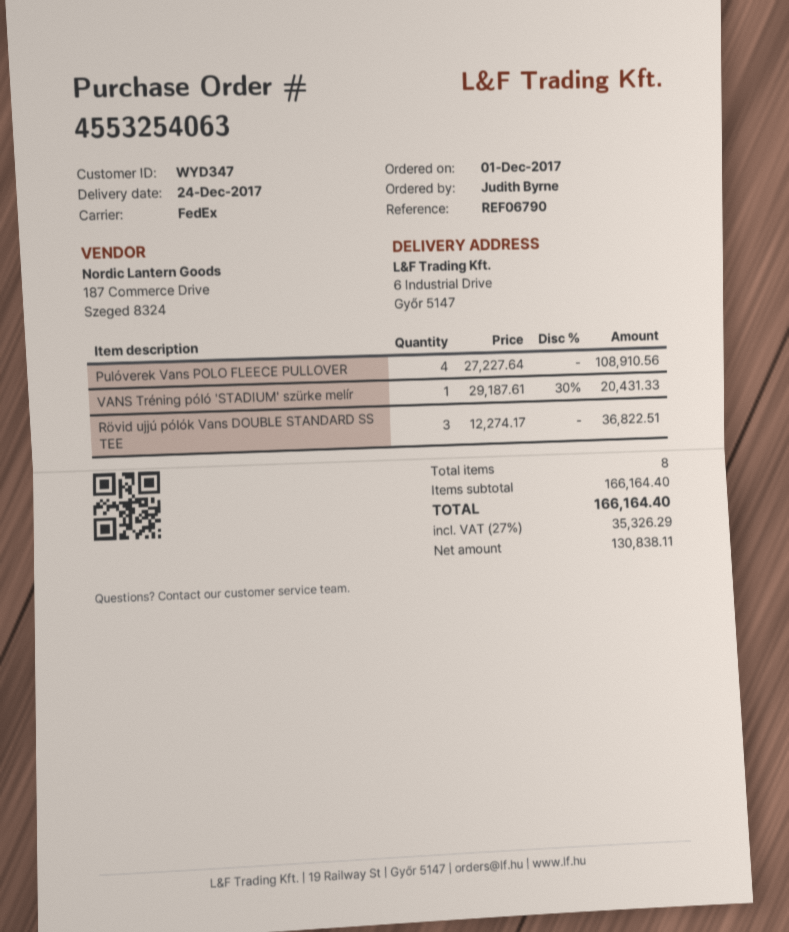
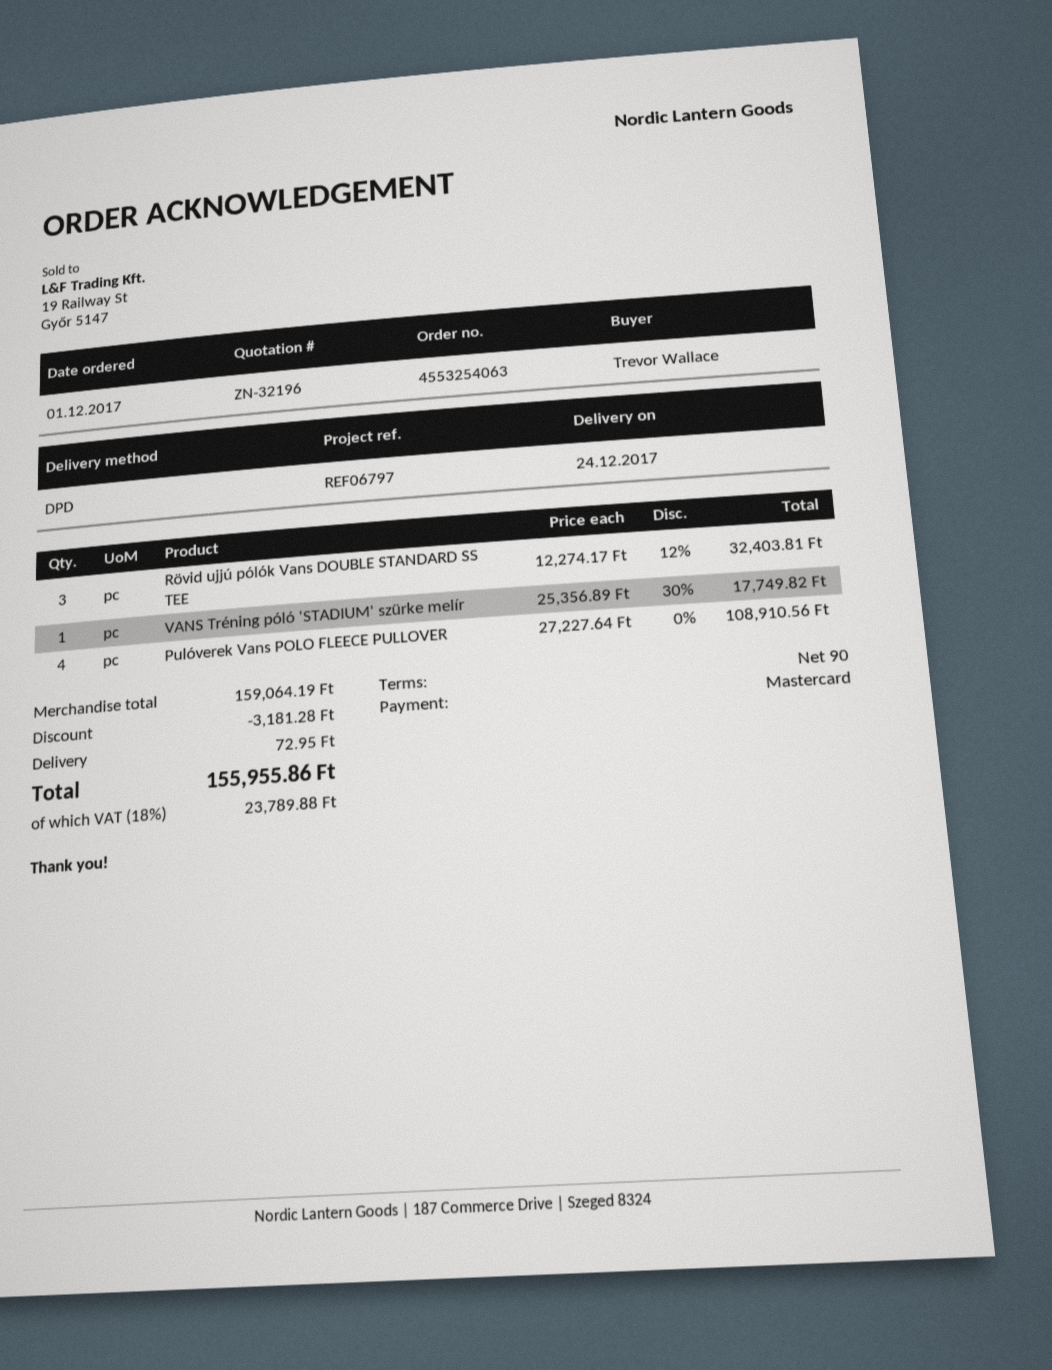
reference: REF06790 -> REF06797
ordered by: Judith Byrne -> Trevor Wallace
shipping method: FedEx -> DPD
VANS Tréning póló 'STADIUM' szürke melír: 1 x 29187.61 - 30% = 20431.33 -> 1 x 25356.89 - 30% = 17749.82
Rövid ujjú pólók Vans DOUBLE STANDARD SS TEE: 3 x 12274.17 = 36822.51 -> 3 x 12274.17 - 12% = 32403.81
subtotal: 166164.40 -> 159064.19
discount: none -> 3181.28
shipping: none -> 72.95
tax: 27% = 35326.29 -> 18% = 23789.88
total: 166164.40 -> 155955.86

